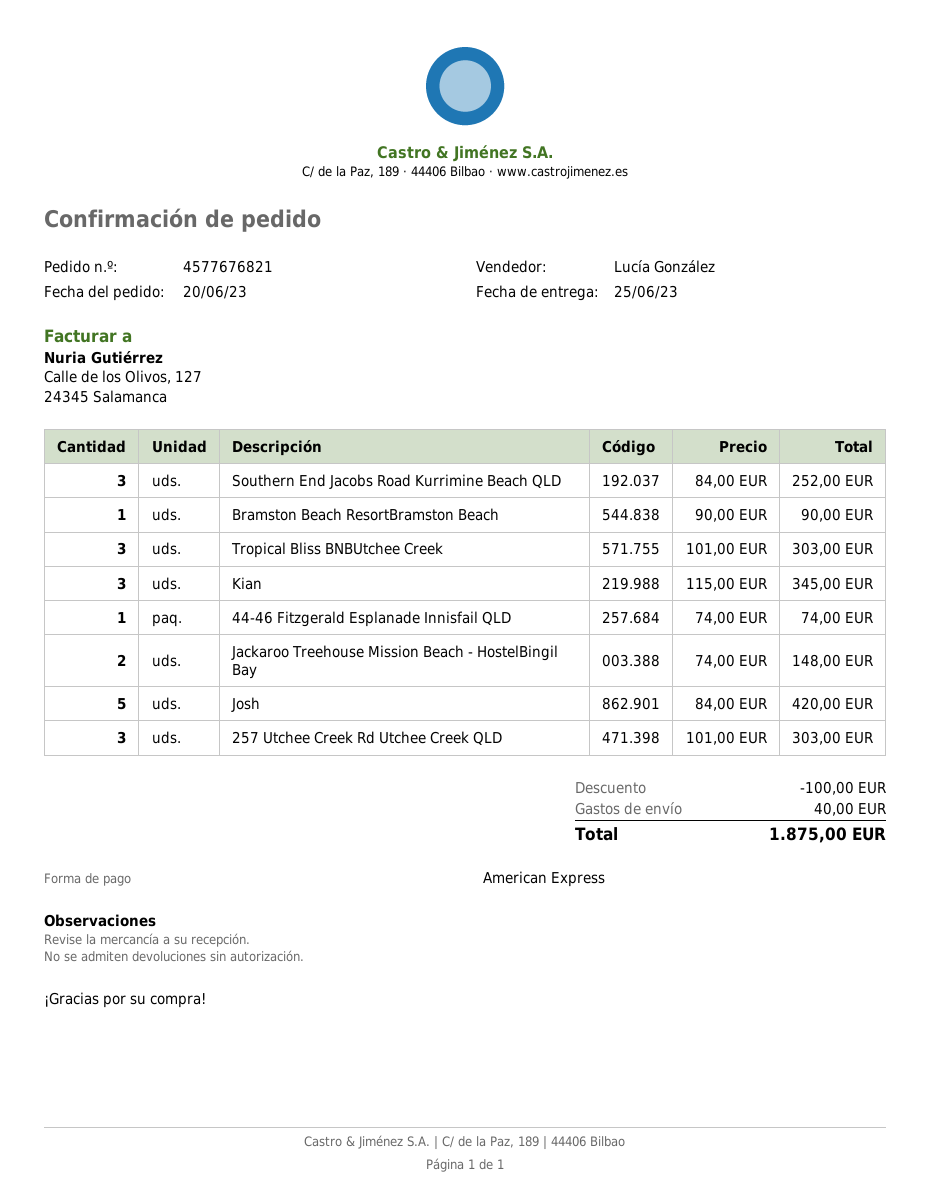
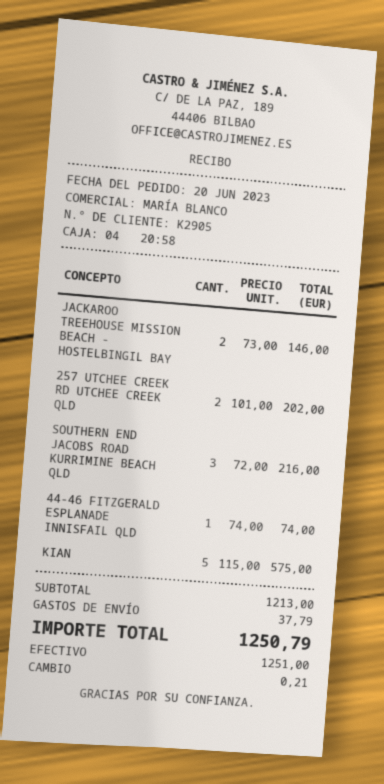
sales rep: Lucía González -> MARÍA BLANCO
payment method: American Express -> cash
Southern End Jacobs Road Kurrimine Beach QLD: 3 x 84.00 = 252.00 -> 3 x 72.00 = 216.00
Bramston Beach ResortBramston Beach: 1 x 90.00 = 90.00 -> none
Tropical Bliss BNBUtchee Creek: 3 x 101.00 = 303.00 -> none
Kian: 3 x 115.00 = 345.00 -> 5 x 115.00 = 575.00
Jackaroo Treehouse Mission Beach - HostelBingil Bay: 2 x 74.00 = 148.00 -> 2 x 73.00 = 146.00
Josh: 5 x 84.00 = 420.00 -> none
257 Utchee Creek Rd Utchee Creek QLD: 3 x 101.00 = 303.00 -> 2 x 101.00 = 202.00
discount: 100.00 -> none
shipping: 40.00 -> 37.79
total: 1875.00 -> 1250.79

